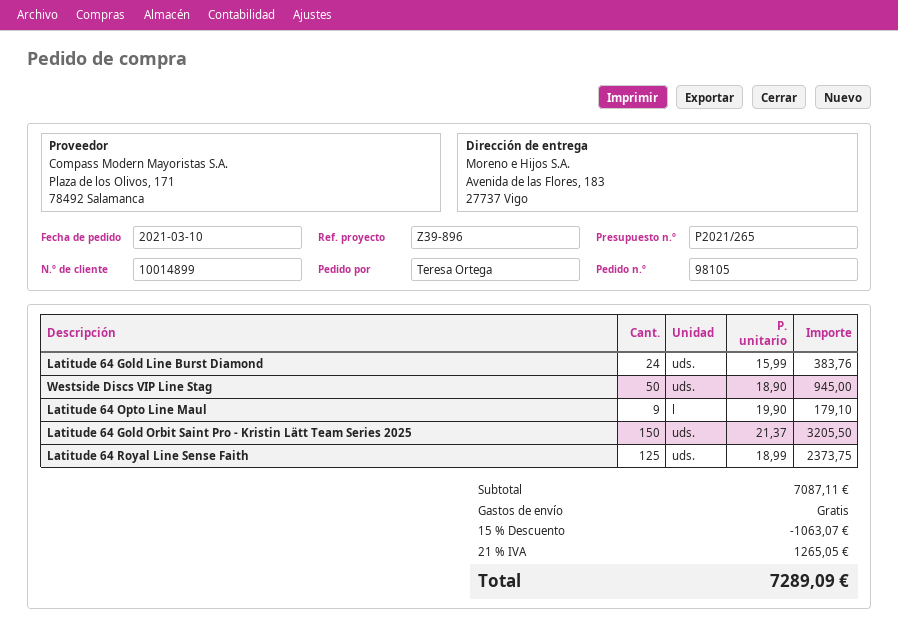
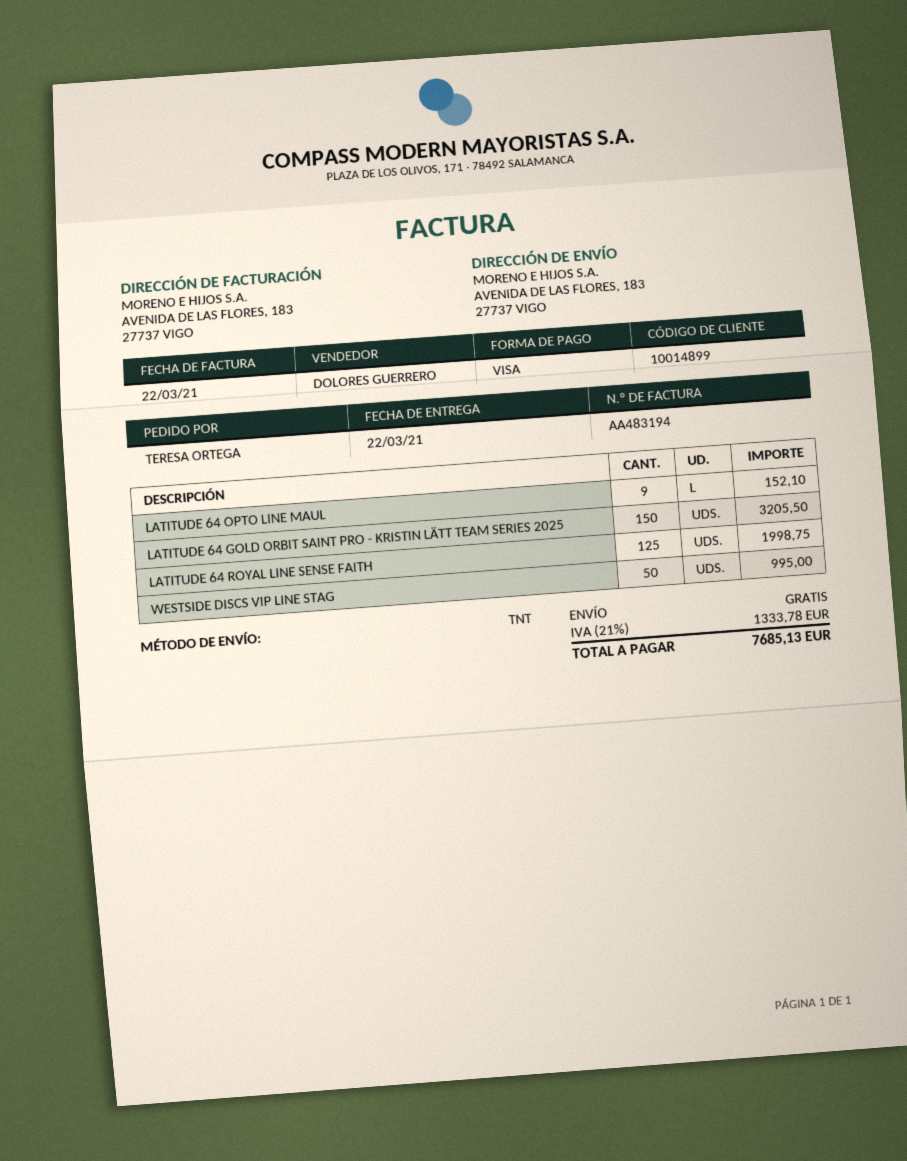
Latitude 64 Gold Line Burst Diamond: 24 for 383.76 -> none
Westside Discs VIP Line Stag: 50 for 945.00 -> 50 for 995.00
Latitude 64 Opto Line Maul: 9 for 179.10 -> 9 for 152.10
Latitude 64 Royal Line Sense Faith: 125 for 2373.75 -> 125 for 1998.75
discount: 15% = 1063.07 -> none
tax: 21% = 1265.05 -> 21% = 1333.78
total: 7289.09 -> 7685.13

